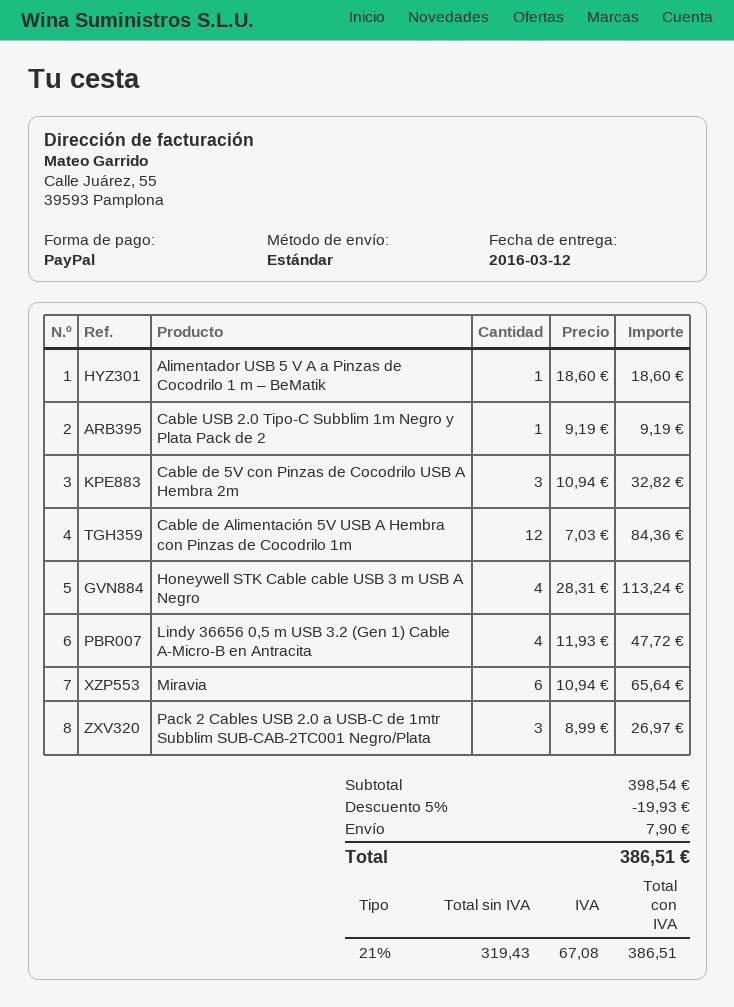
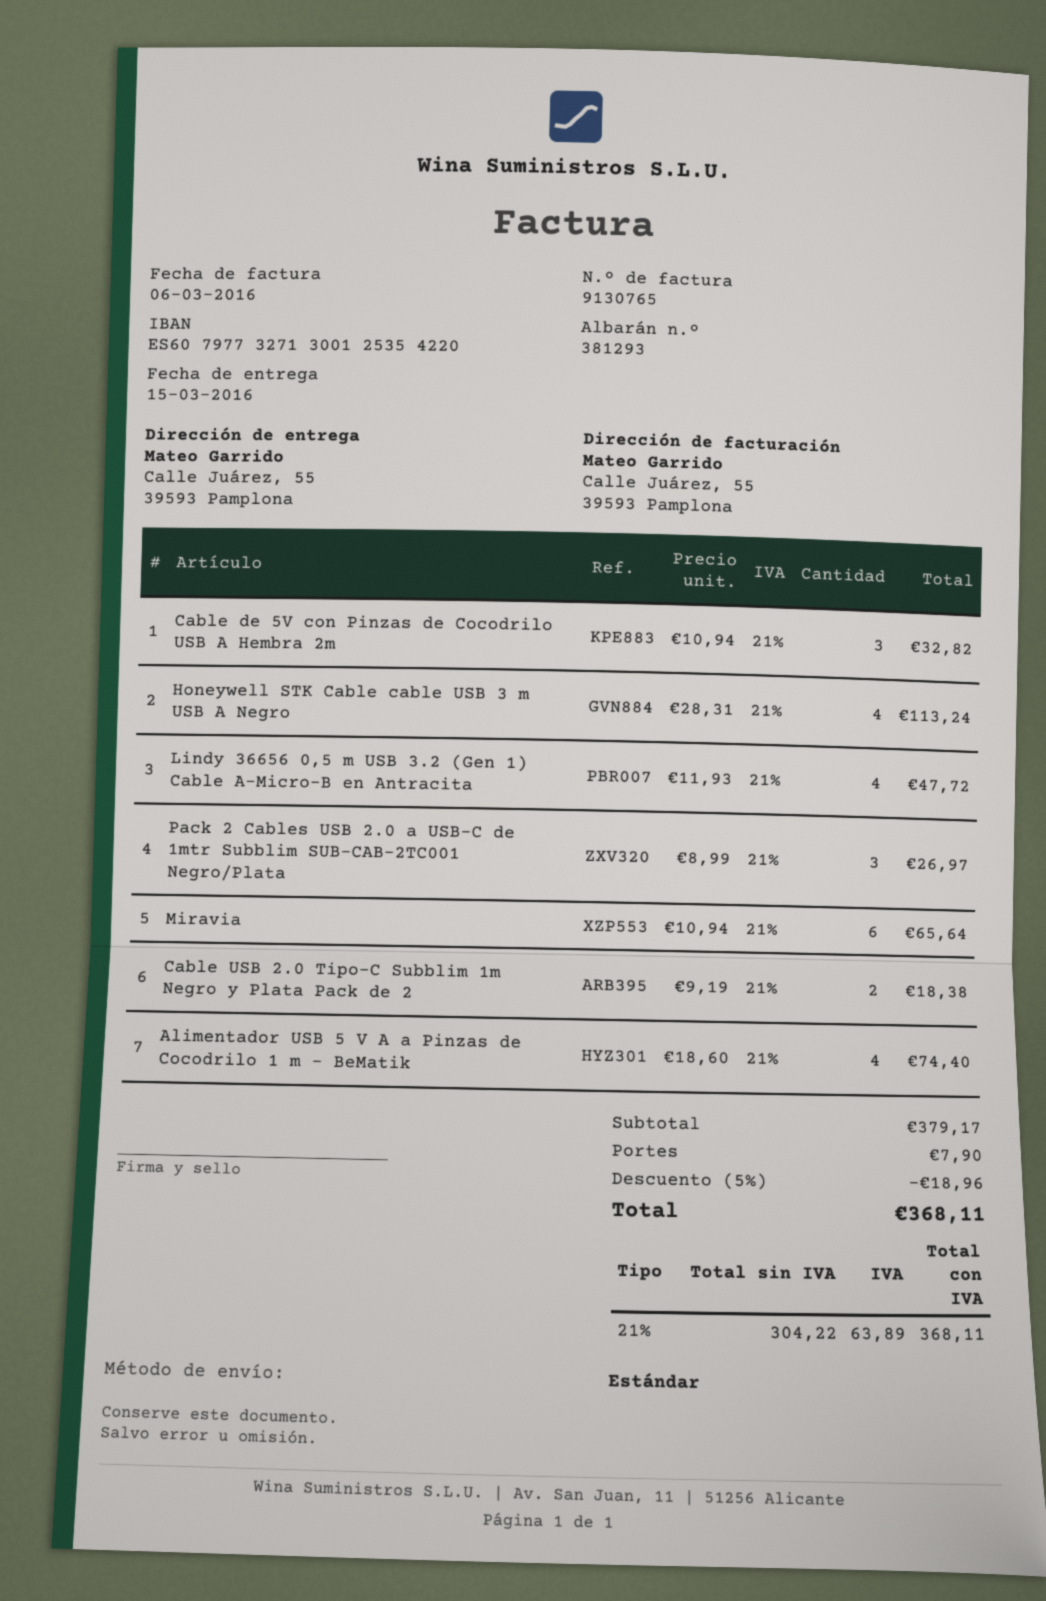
delivery date: 2016-03-12 -> 2016-03-15
Alimentador USB 5 V A a Pinzas de Cocodrilo 1 m – BeMatik: 1 x 18.60 = 18.60 -> 4 x 18.60 = 74.40
Cable USB 2.0 Tipo-C Subblim 1m Negro y Plata Pack de 2: 1 x 9.19 = 9.19 -> 2 x 9.19 = 18.38
Cable de Alimentación 5V USB A Hembra con Pinzas de Cocodrilo 1m: 12 x 7.03 = 84.36 -> none
subtotal: 398.54 -> 379.17
discount: 5% = 19.93 -> 5% = 18.96
net: 319.43 -> 304.22
tax: 21% = 67.08 -> 21% = 63.89
total: 386.51 -> 368.11

